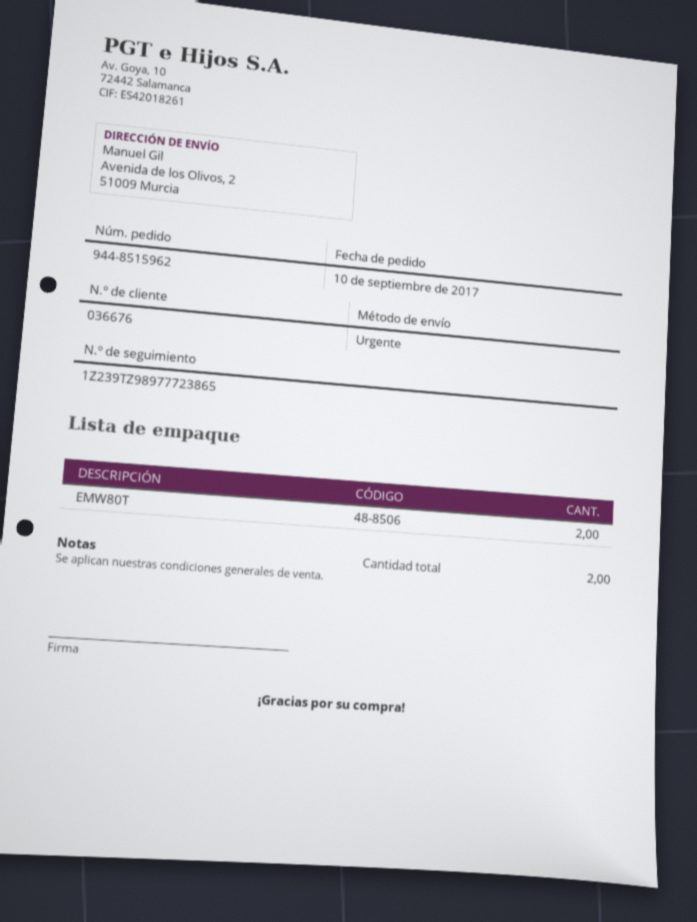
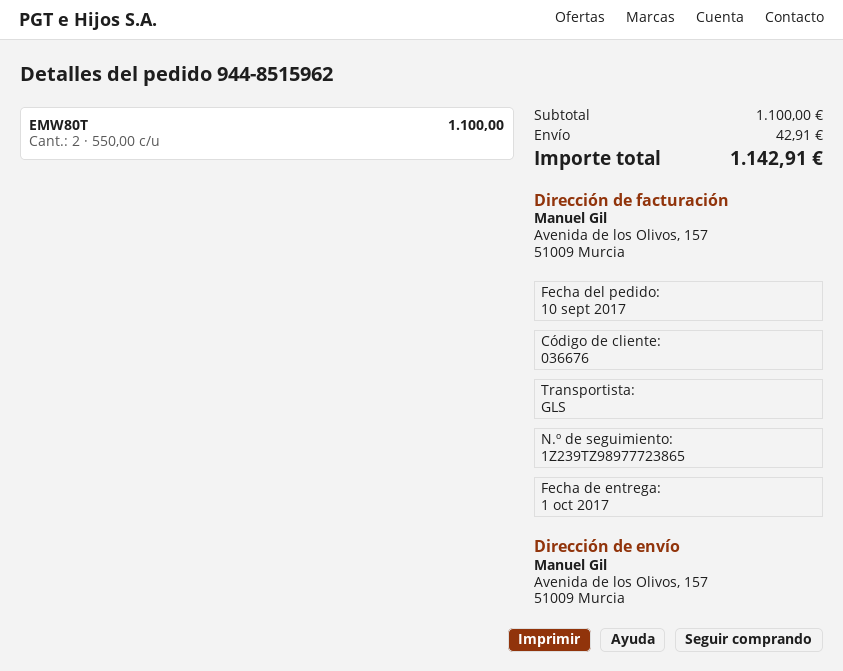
shipping method: express -> GLS
ship to: Avenida de los Olivos, 2, 51009 Murcia -> Avenida de los Olivos, 157, 51009 Murcia

